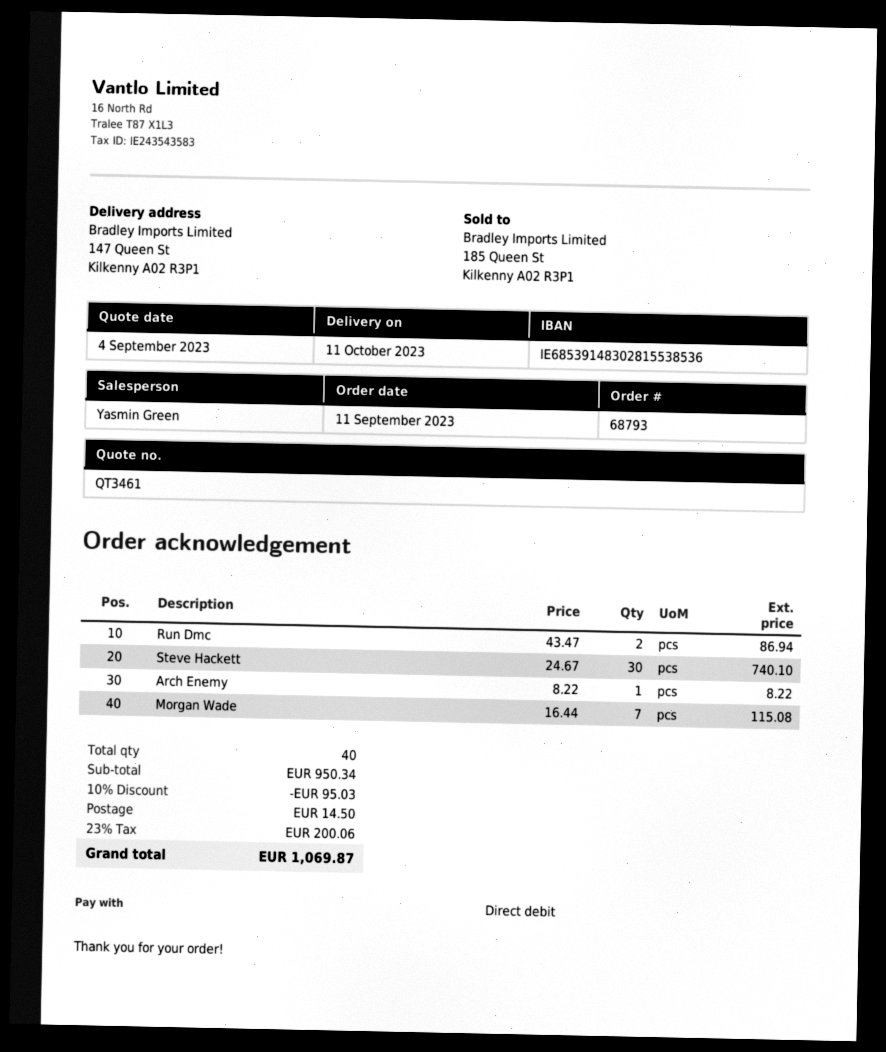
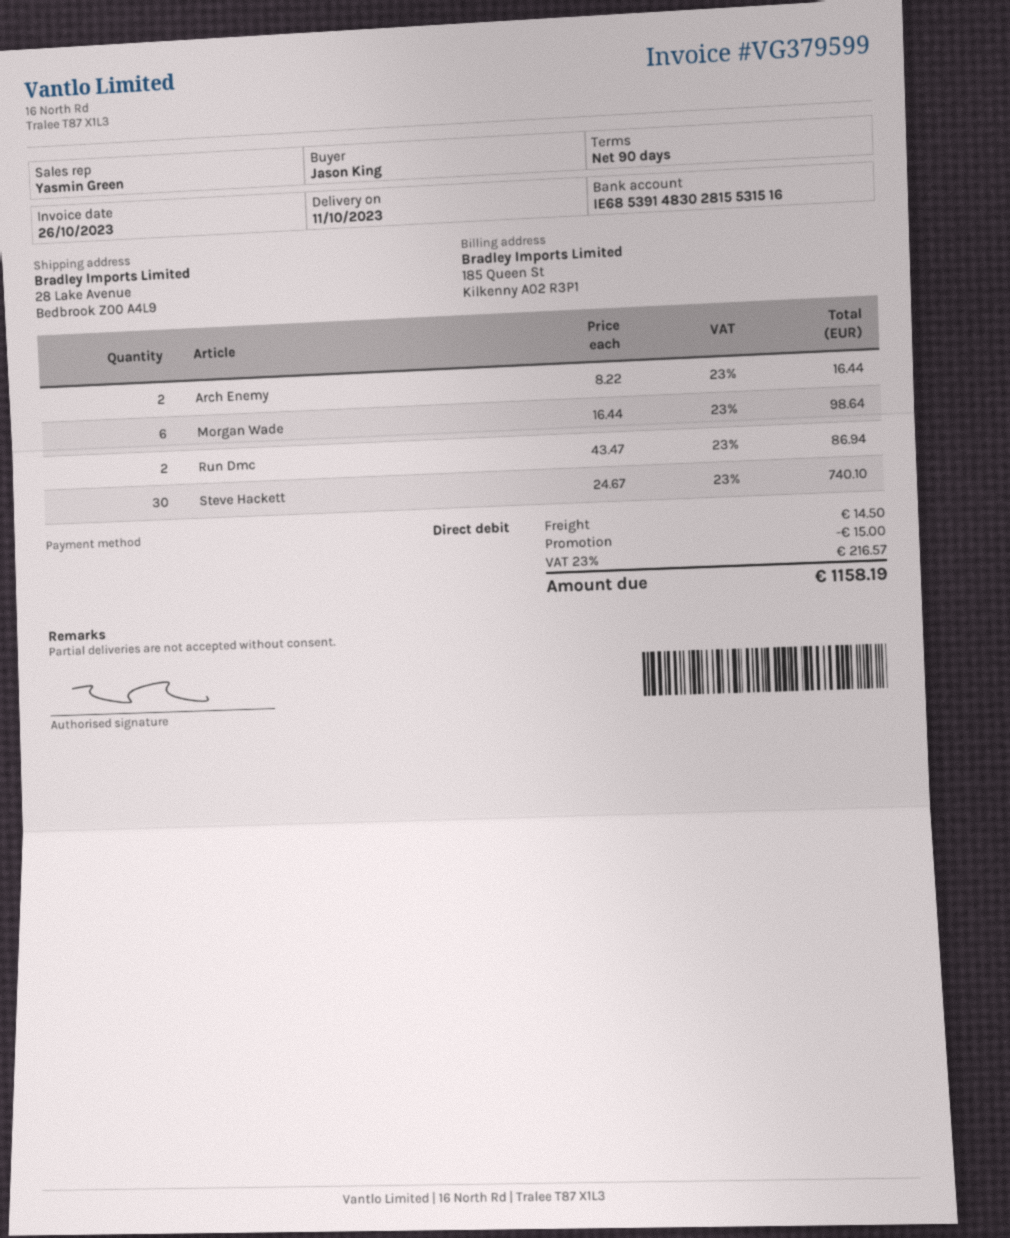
bank account: IE68539148302815538536 -> IE68539148302815531516
ship to: 147 Queen St, Kilkenny A02 R3P1 -> 28 Lake Avenue, Bedbrook Z00 A4L9
Arch Enemy: 1 x 8.22 = 8.22 -> 2 x 8.22 = 16.44
Morgan Wade: 7 x 16.44 = 115.08 -> 6 x 16.44 = 98.64
discount: 95.03 -> 15.00
tax: 23% = 200.06 -> 23% = 216.57
total: 1069.87 -> 1158.19

